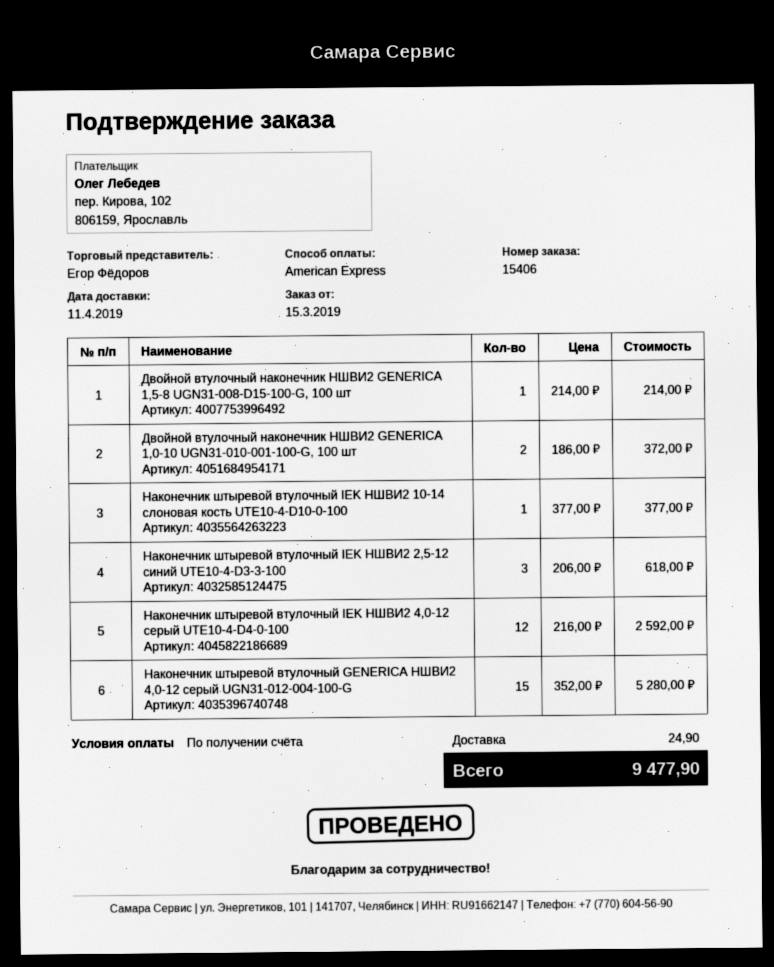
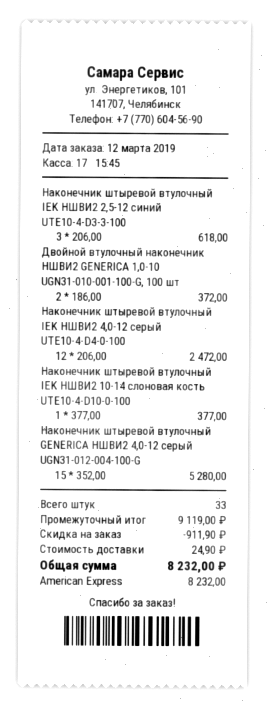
order date: 2019-03-15 -> 2019-03-12
Двойной втулочный наконечник НШВИ2 GENERICA 1,5-8 UGN31-008-D15-100-G, 100 шт: 1 x 214.00 = 214.00 -> none
Наконечник штыревой втулочный IEK НШВИ2 4,0-12 серый UTE10-4-D4-0-100: 12 x 216.00 = 2592.00 -> 12 x 206.00 = 2472.00
discount: none -> 911.90
total: 9477.90 -> 8232.00

